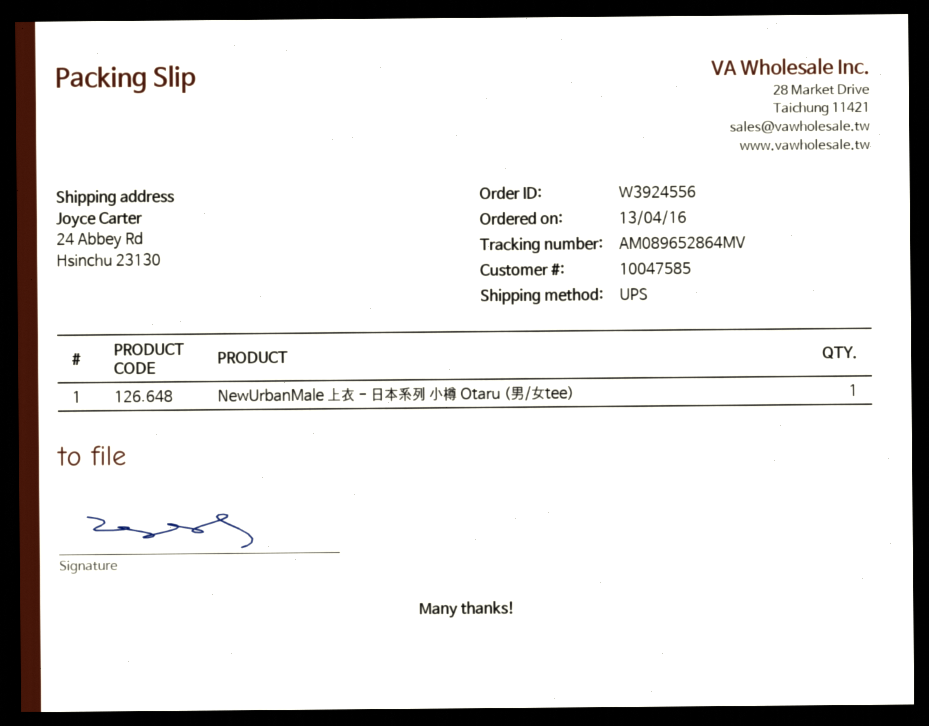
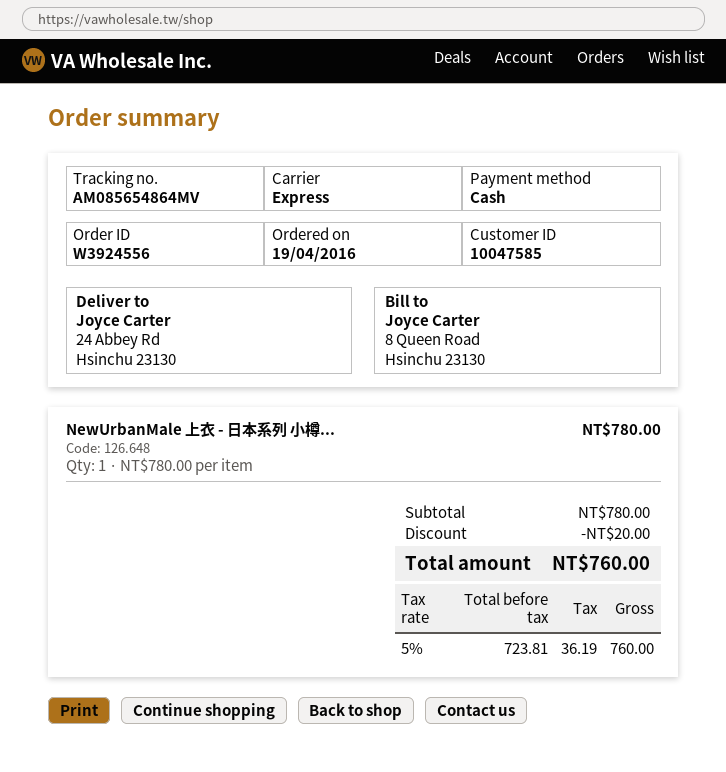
order date: 2016-04-13 -> 2016-04-19
shipping method: UPS -> express
tracking number: AM089652864MV -> AM085654864MV

